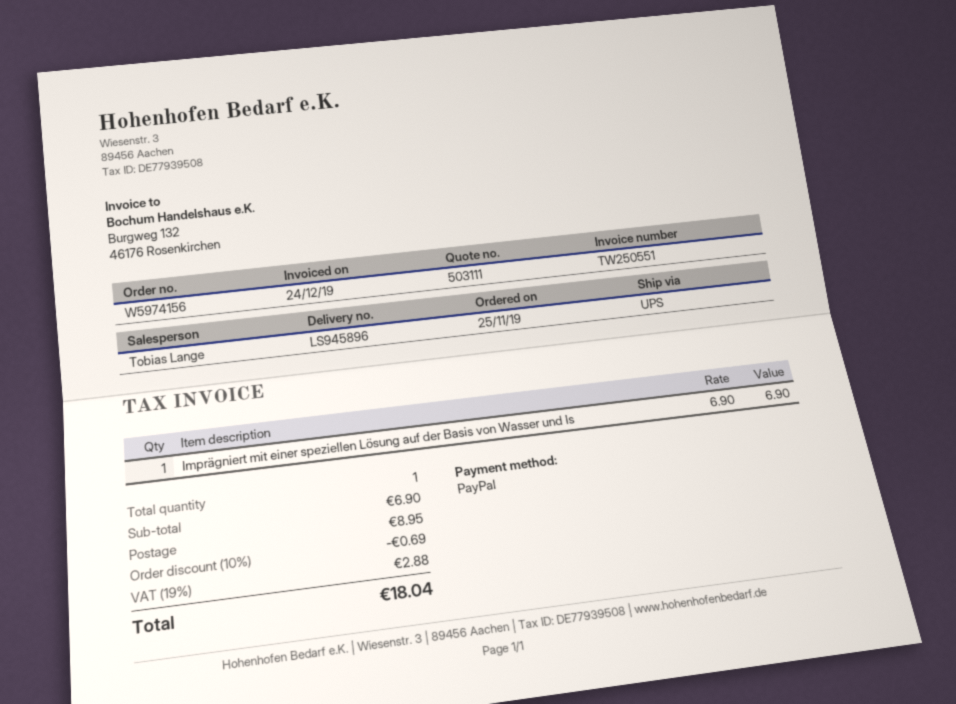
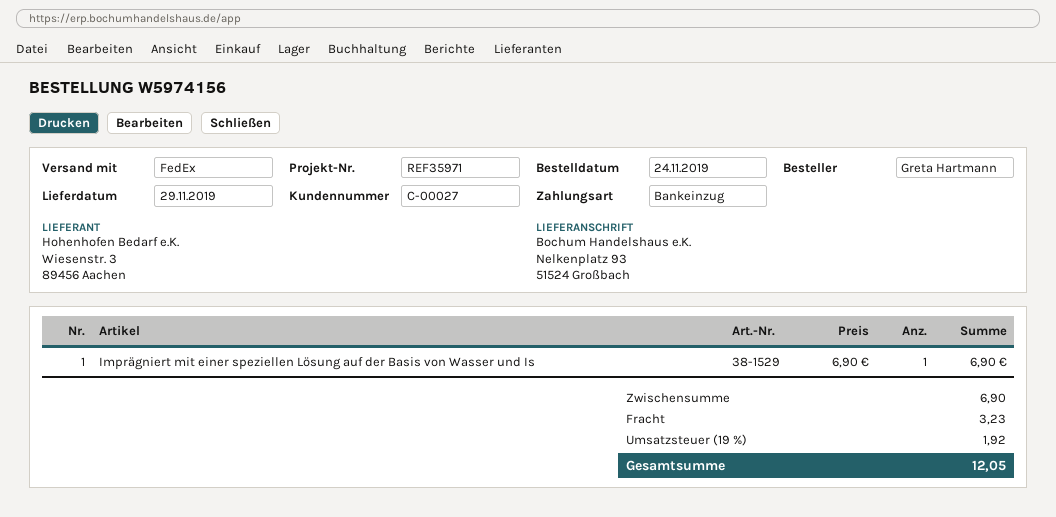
order date: 2019-11-25 -> 2019-11-24
payment method: PayPal -> direct debit
shipping method: UPS -> FedEx
discount: 10% = 0.69 -> none
shipping: 8.95 -> 3.23
tax: 19% = 2.88 -> 19% = 1.92
total: 18.04 -> 12.05

